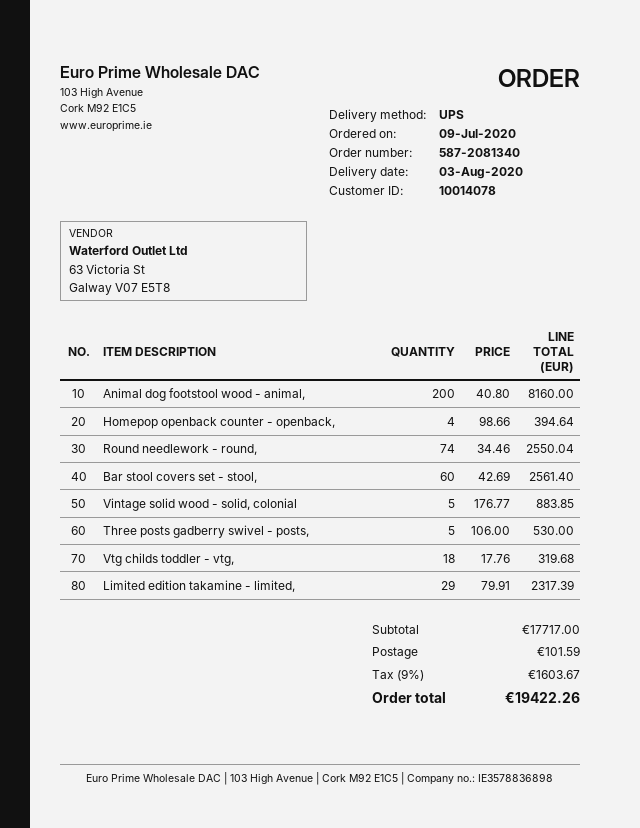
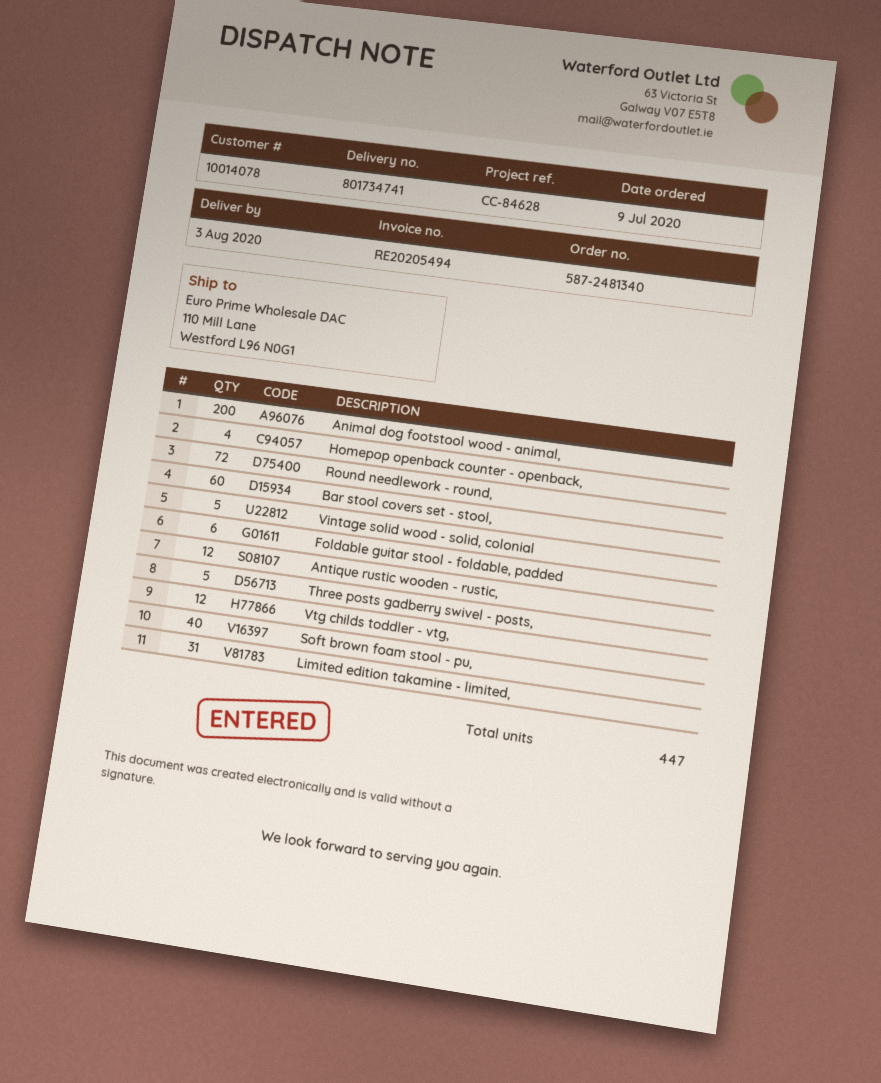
order number: 587-2081340 -> 587-2481340
Round needlework - round,: 74 -> 72
Vtg childs toddler - vtg,: 18 -> 12
Limited edition takamine - limited,: 29 -> 31
Foldable guitar stool - foldable, padded: none -> 6
Antique rustic wooden - rustic,: none -> 12
Soft brown foam stool - pu,: none -> 40

